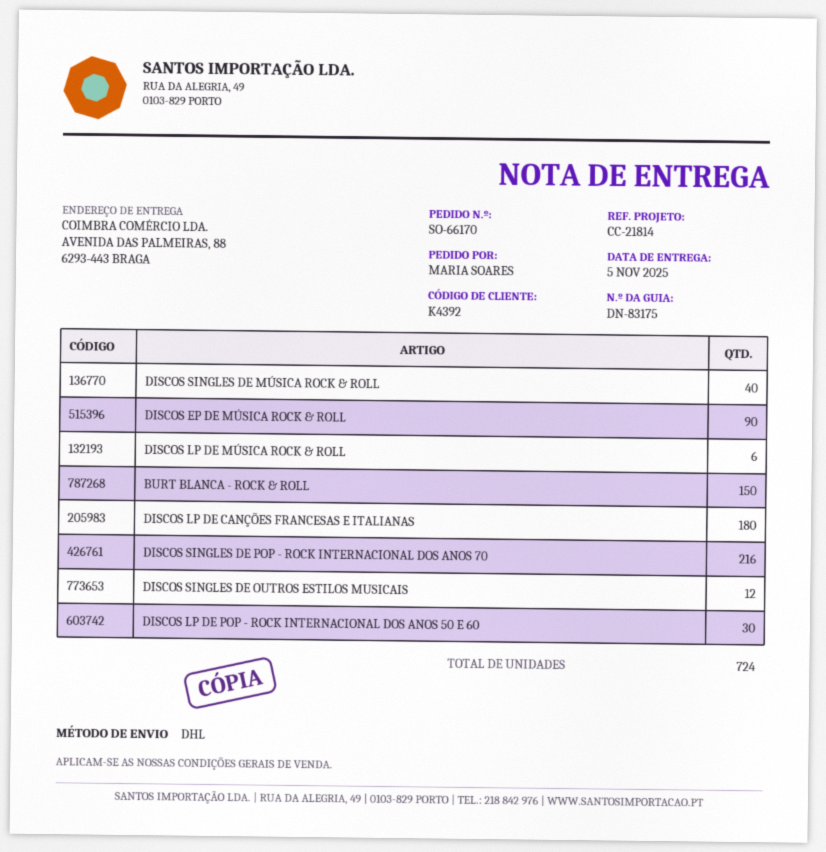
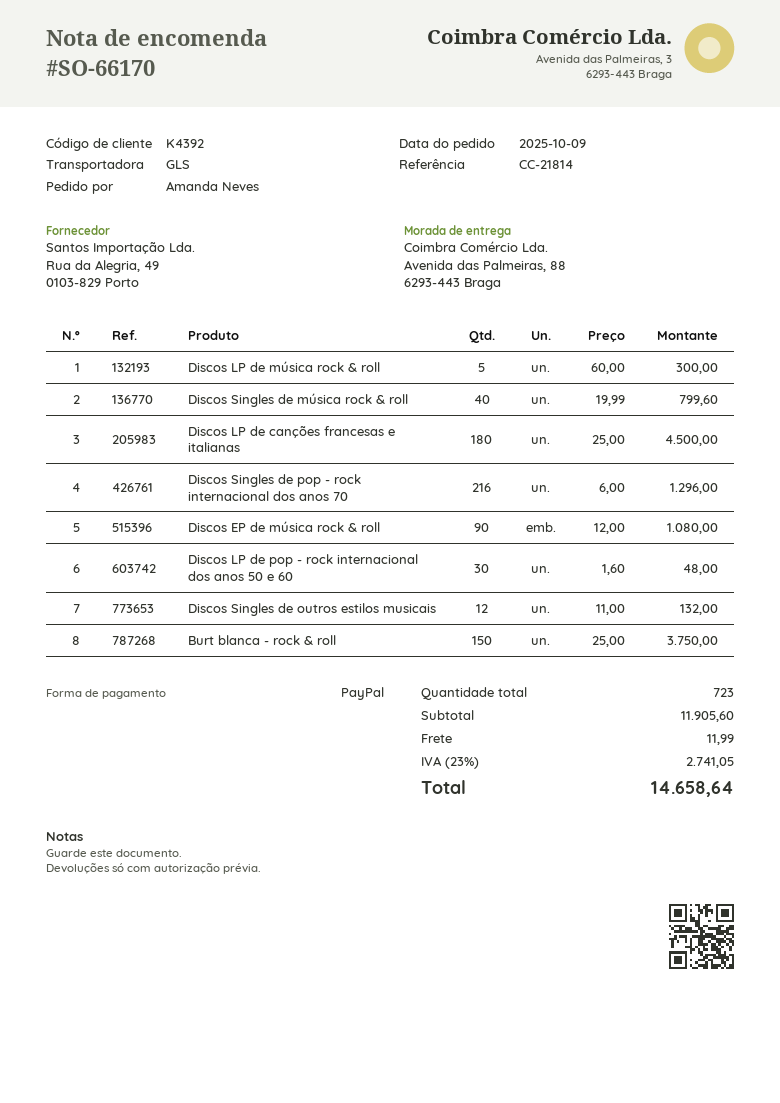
ordered by: MARIA SOARES -> Amanda Neves
shipping method: DHL -> GLS
DISCOS LP DE MÚSICA ROCK & ROLL: 6 -> 5
total quantity: 724 -> 723

